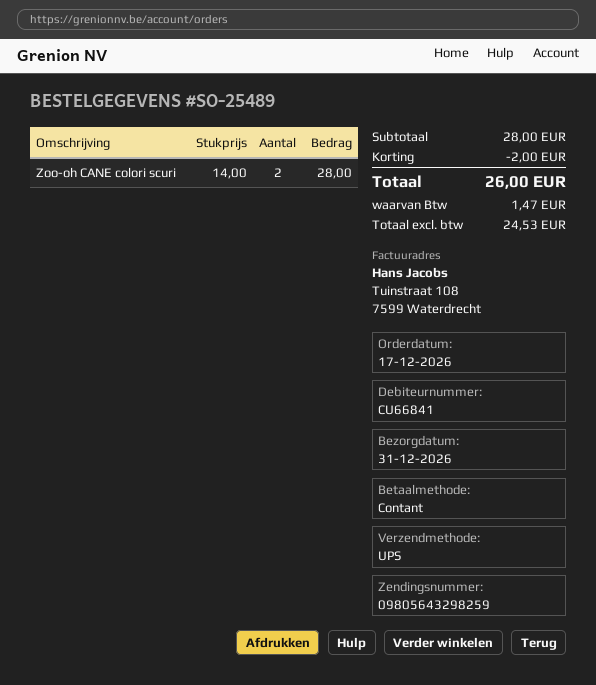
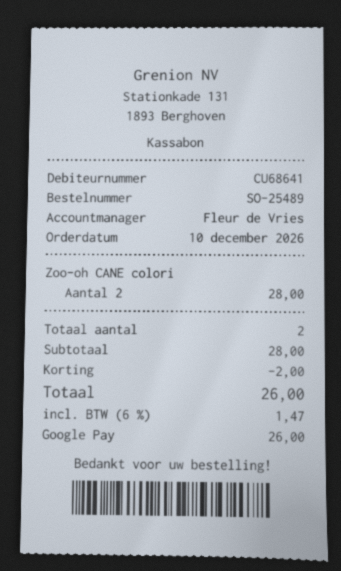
order date: 2026-12-17 -> 2026-12-10
customer number: CU66841 -> CU68641
payment method: cash -> Google Pay

